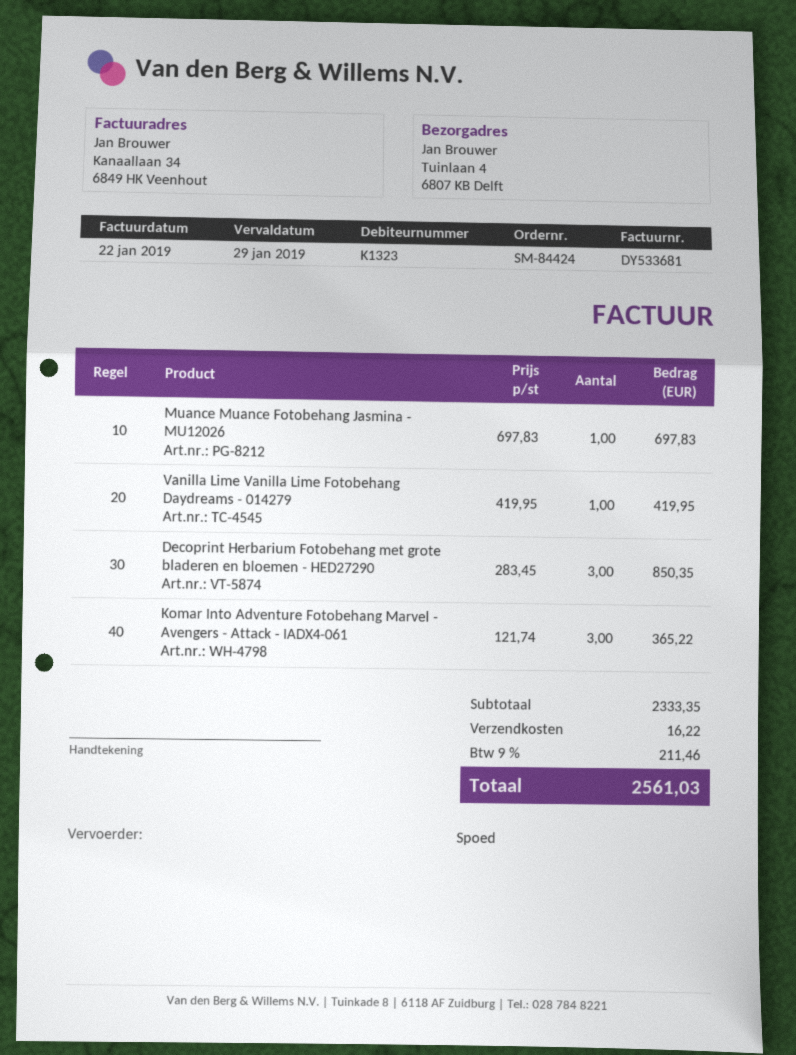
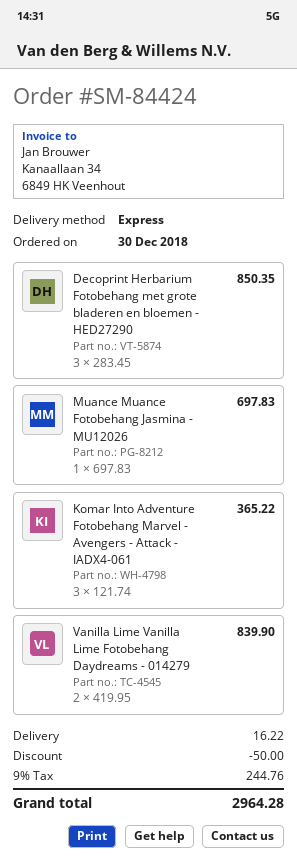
Vanilla Lime Vanilla Lime Fotobehang Daydreams - 014279: 1 x 419.95 = 419.95 -> 2 x 419.95 = 839.90
discount: none -> 50.00
tax: 9% = 211.46 -> 9% = 244.76
total: 2561.03 -> 2964.28

